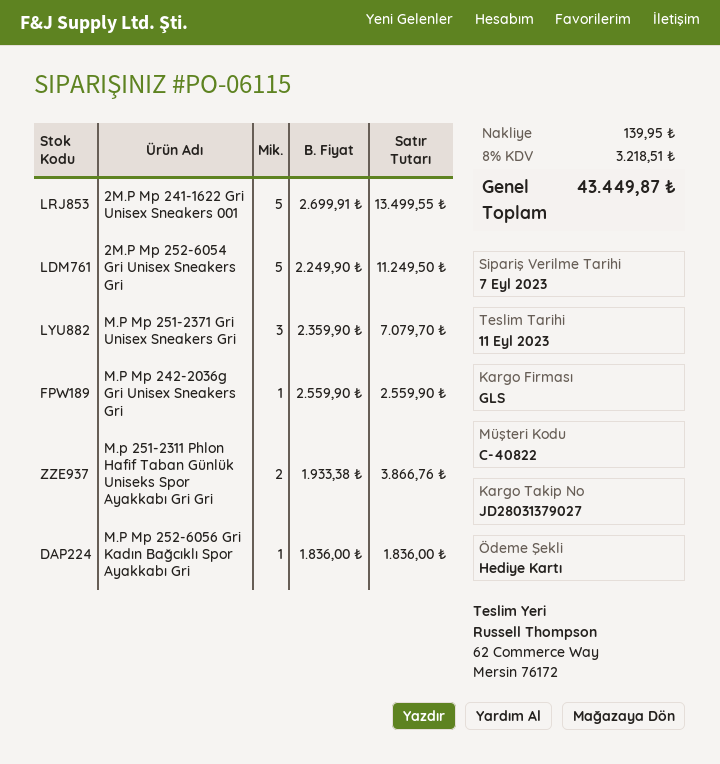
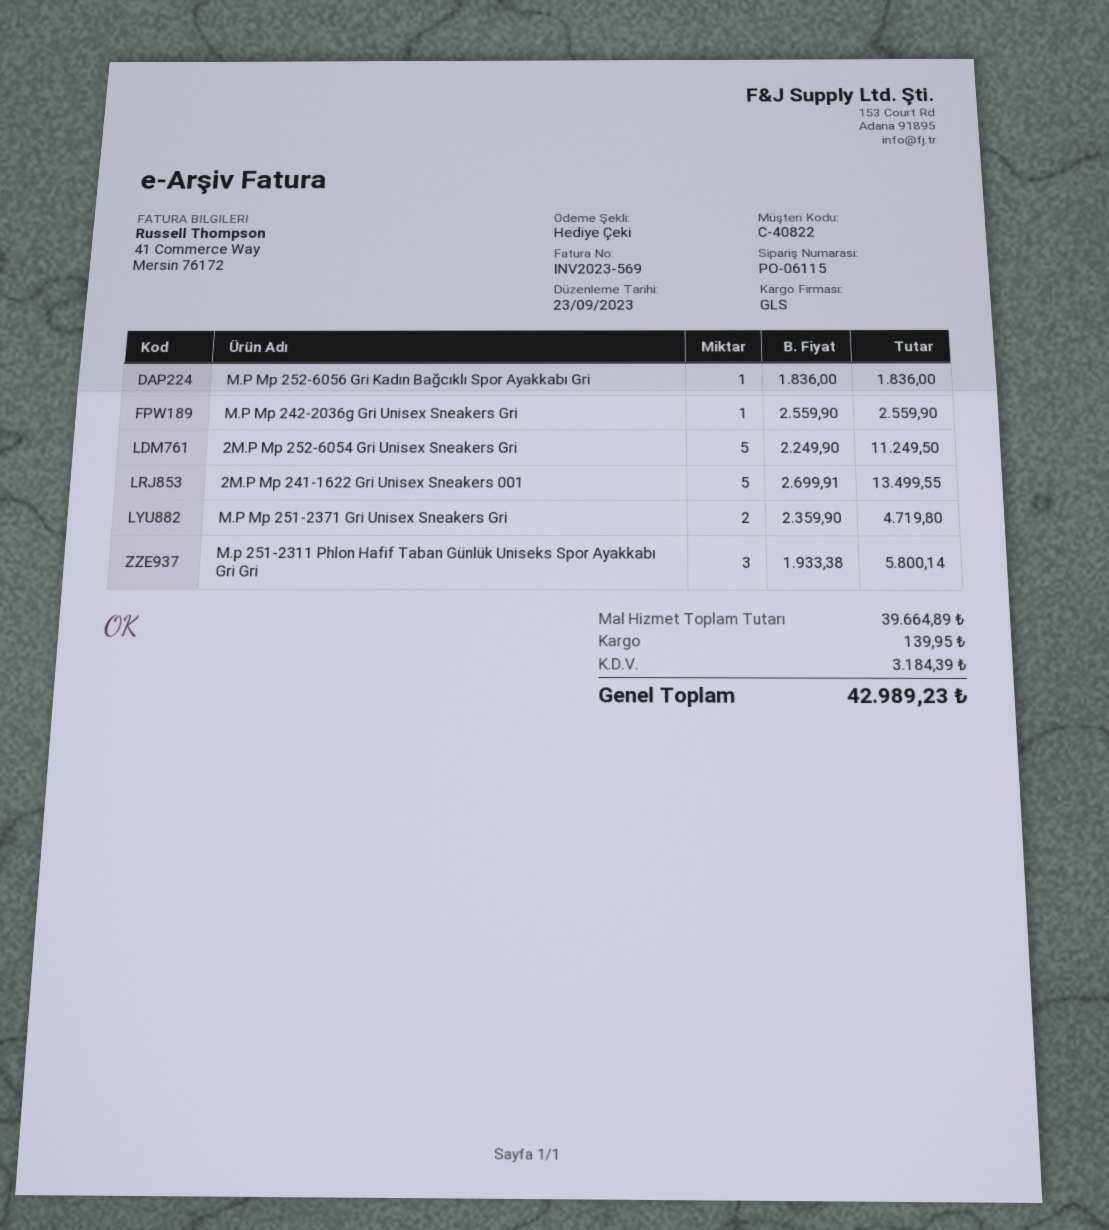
M.P Mp 251-2371 Gri Unisex Sneakers Gri: 3 x 2359.90 = 7079.70 -> 2 x 2359.90 = 4719.80
M.p 251-2311 Phlon Hafif Taban Günlük Uniseks Spor Ayakkabı Gri Gri: 2 x 1933.38 = 3866.76 -> 3 x 1933.38 = 5800.14
tax: 3218.51 -> 3184.39
total: 43449.87 -> 42989.23

